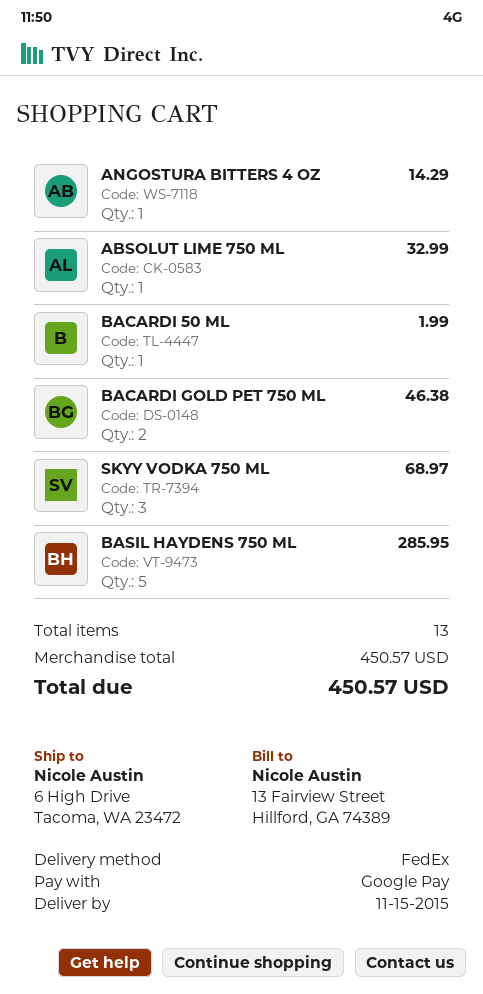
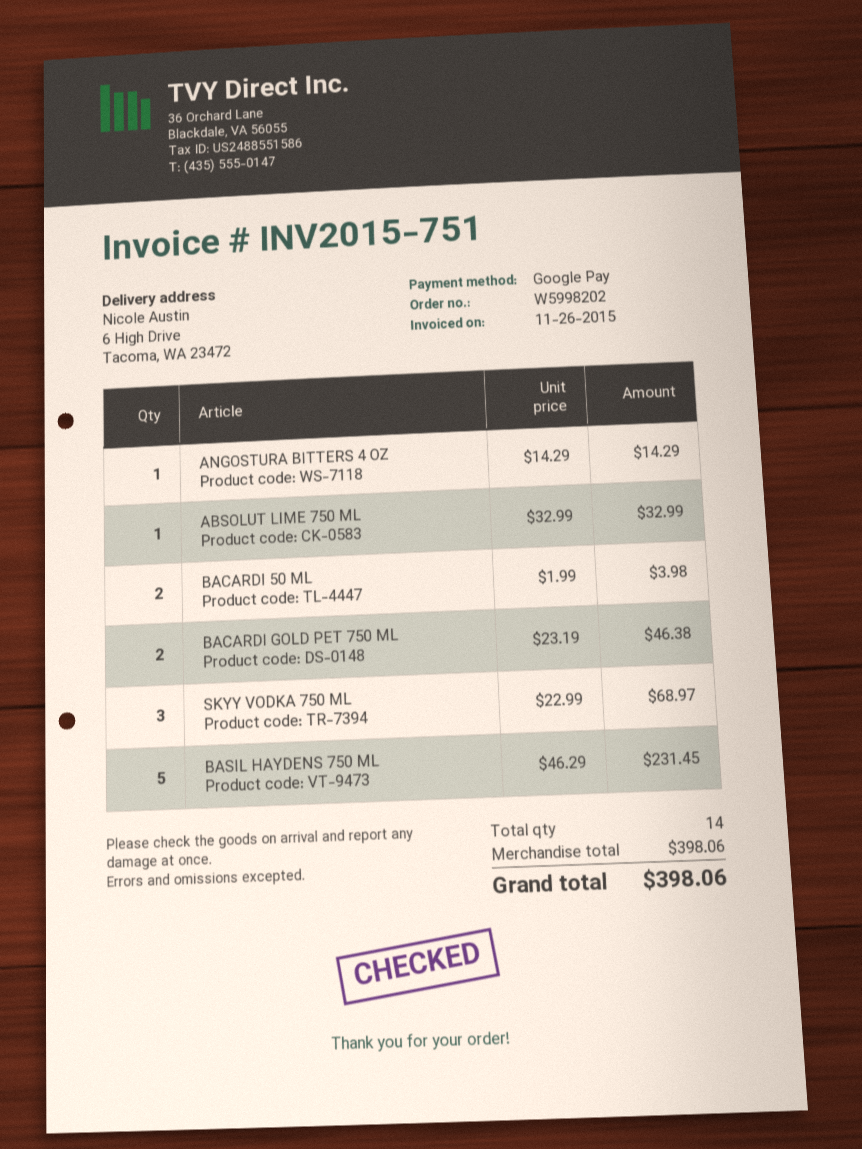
BACARDI 50 ML: 1 for 1.99 -> 2 for 3.98
BASIL HAYDENS 750 ML: 5 for 285.95 -> 5 for 231.45
total quantity: 13 -> 14
subtotal: 450.57 -> 398.06
total: 450.57 -> 398.06

